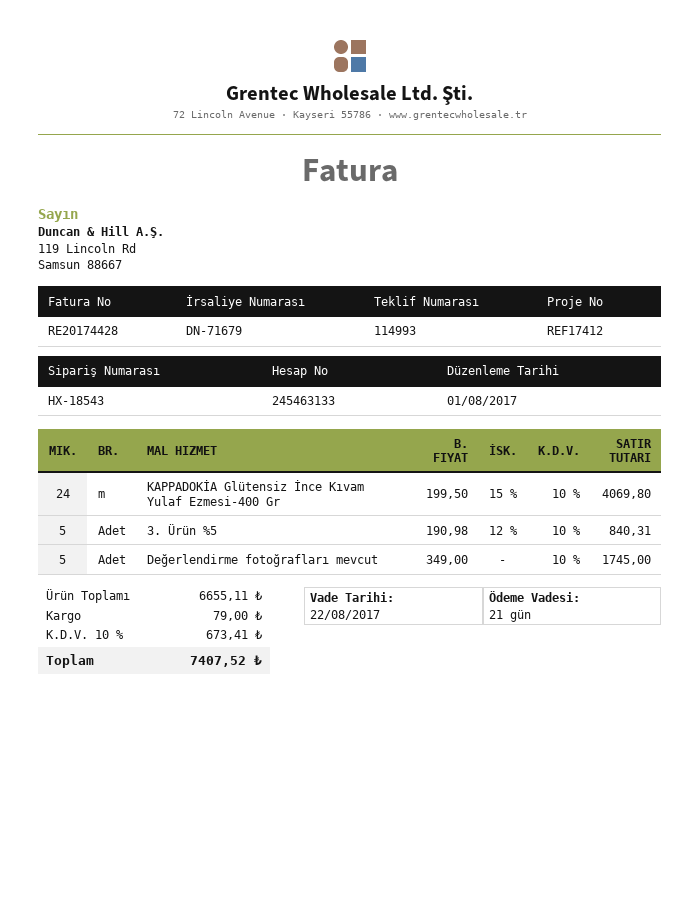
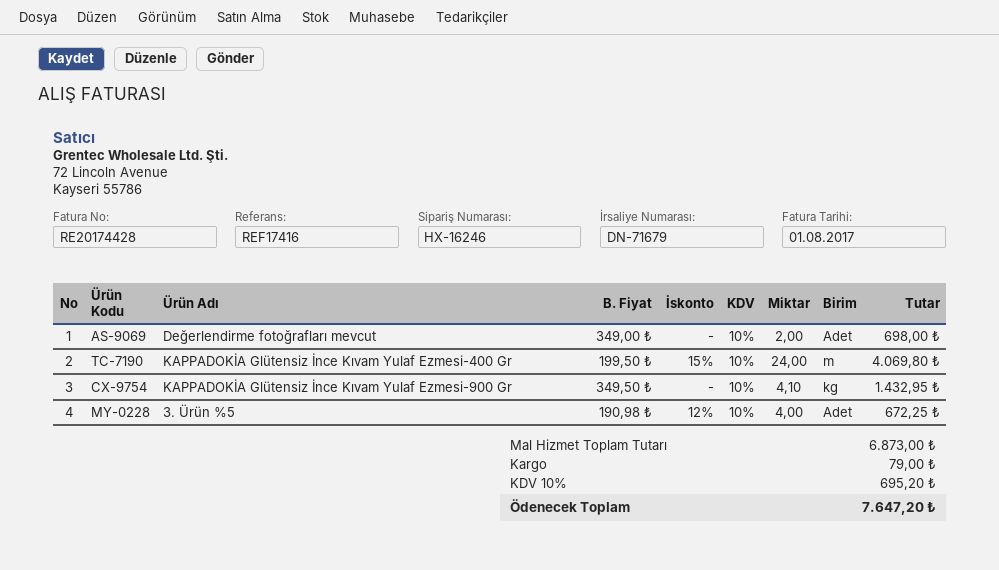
order number: HX-18543 -> HX-16246
reference: REF17412 -> REF17416
3. Ürün %5: 5 x 190.98 - 12% = 840.31 -> 4 x 190.98 - 12% = 672.25
Değerlendirme fotoğrafları mevcut: 5 x 349.00 = 1745.00 -> 2 x 349.00 = 698.00
KAPPADOKİA Glütensiz İnce Kıvam Yulaf Ezmesi-900 Gr: none -> 4.1 x 349.50 = 1432.95
subtotal: 6655.11 -> 6873.00
tax: 10% = 673.41 -> 10% = 695.20
total: 7407.52 -> 7647.20

